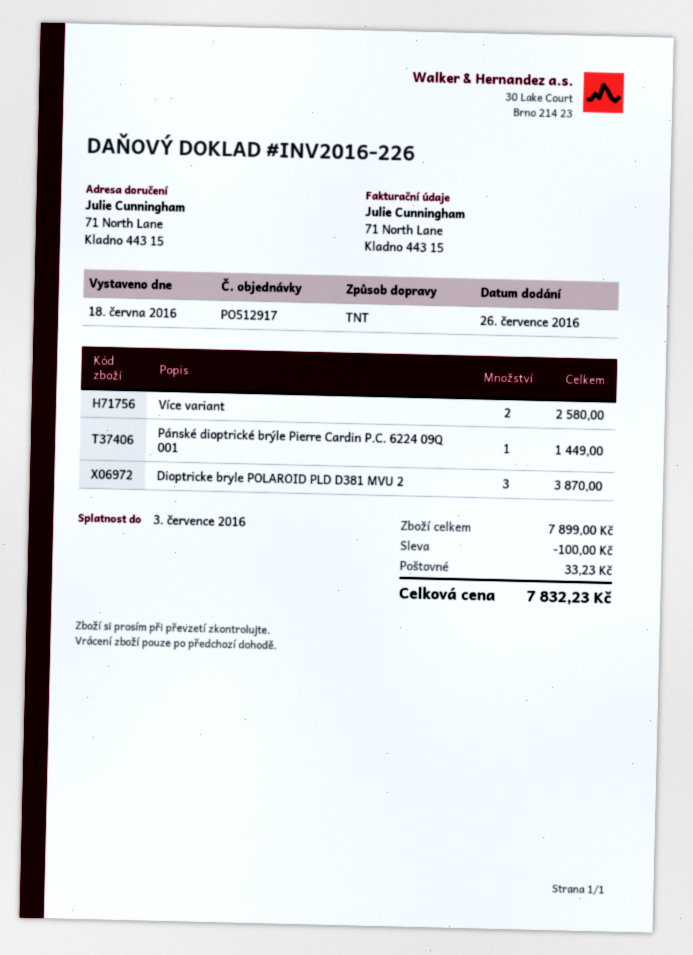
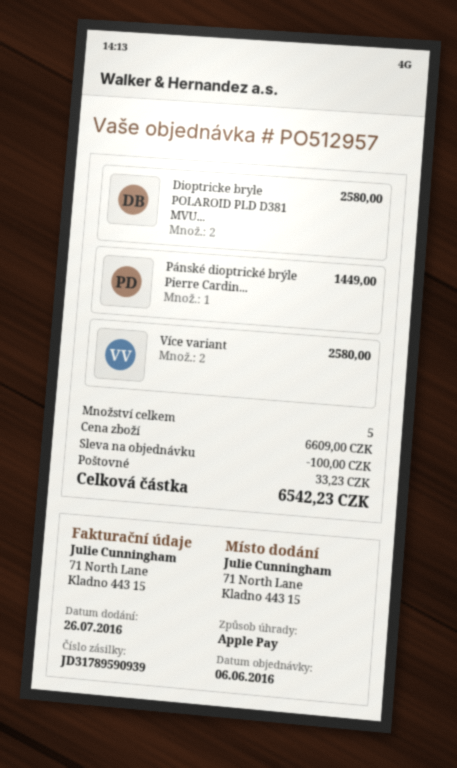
order number: PO512917 -> PO512957
Dioptricke bryle POLAROID PLD D381 MVU 2: 3 for 3870.00 -> 2 for 2580.00
subtotal: 7899.00 -> 6609.00
total: 7832.23 -> 6542.23

